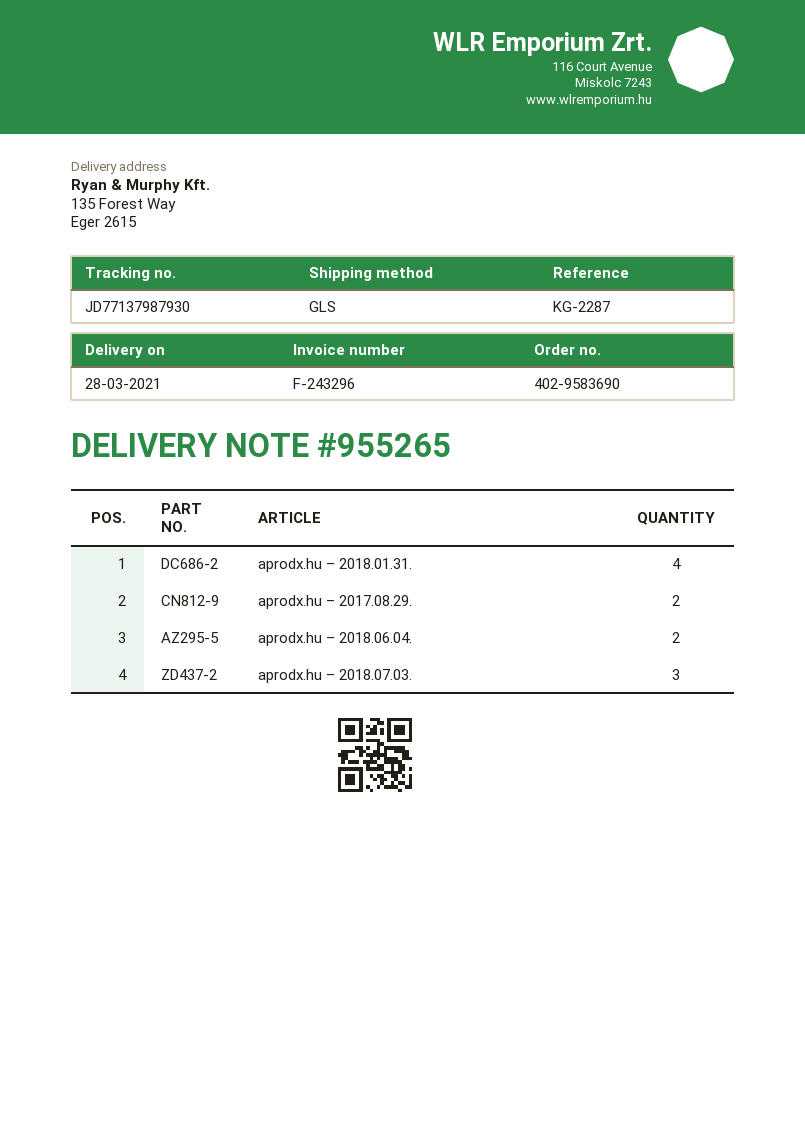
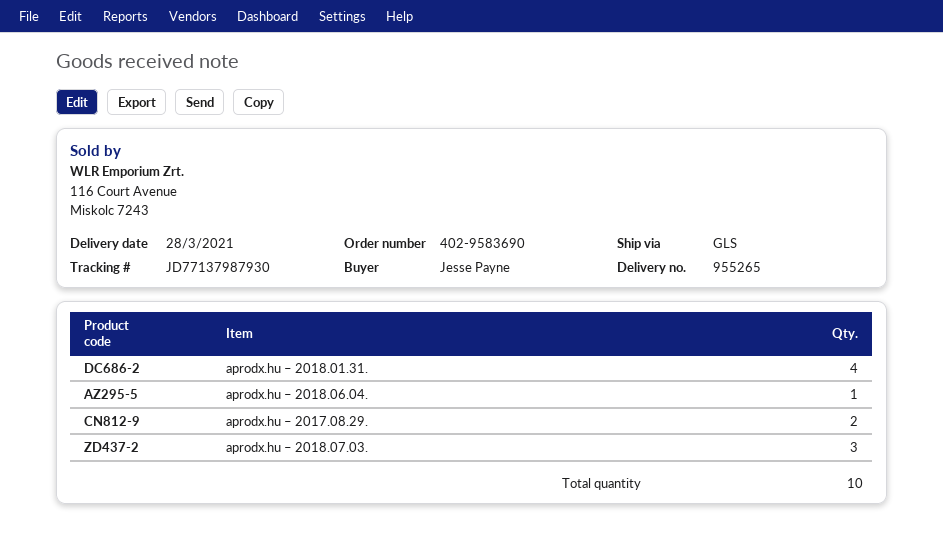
aprodx.hu – 2018.06.04.: 2 -> 1

